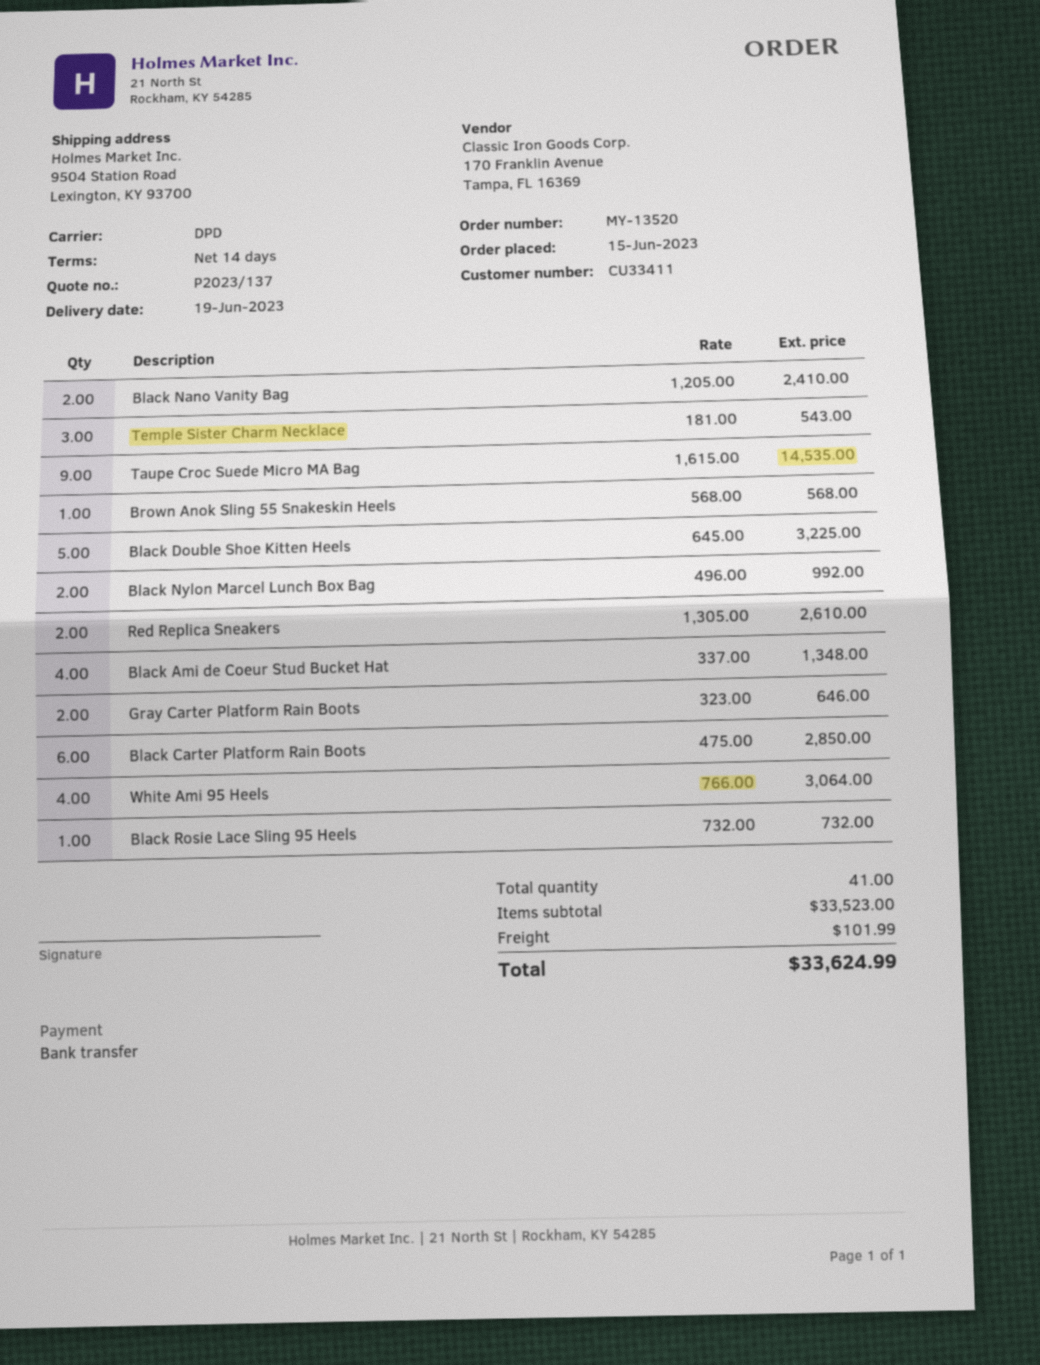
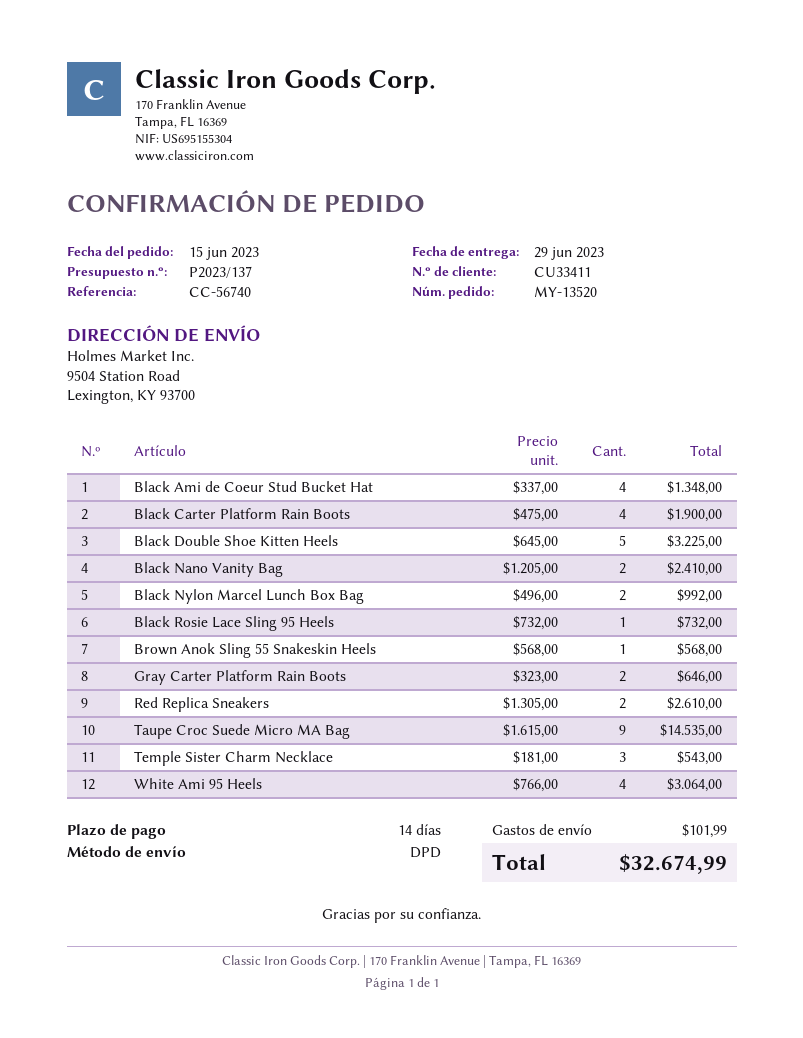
delivery date: 2023-06-19 -> 2023-06-29
Black Carter Platform Rain Boots: 6 x 475.00 = 2850.00 -> 4 x 475.00 = 1900.00
total: 33624.99 -> 32674.99

